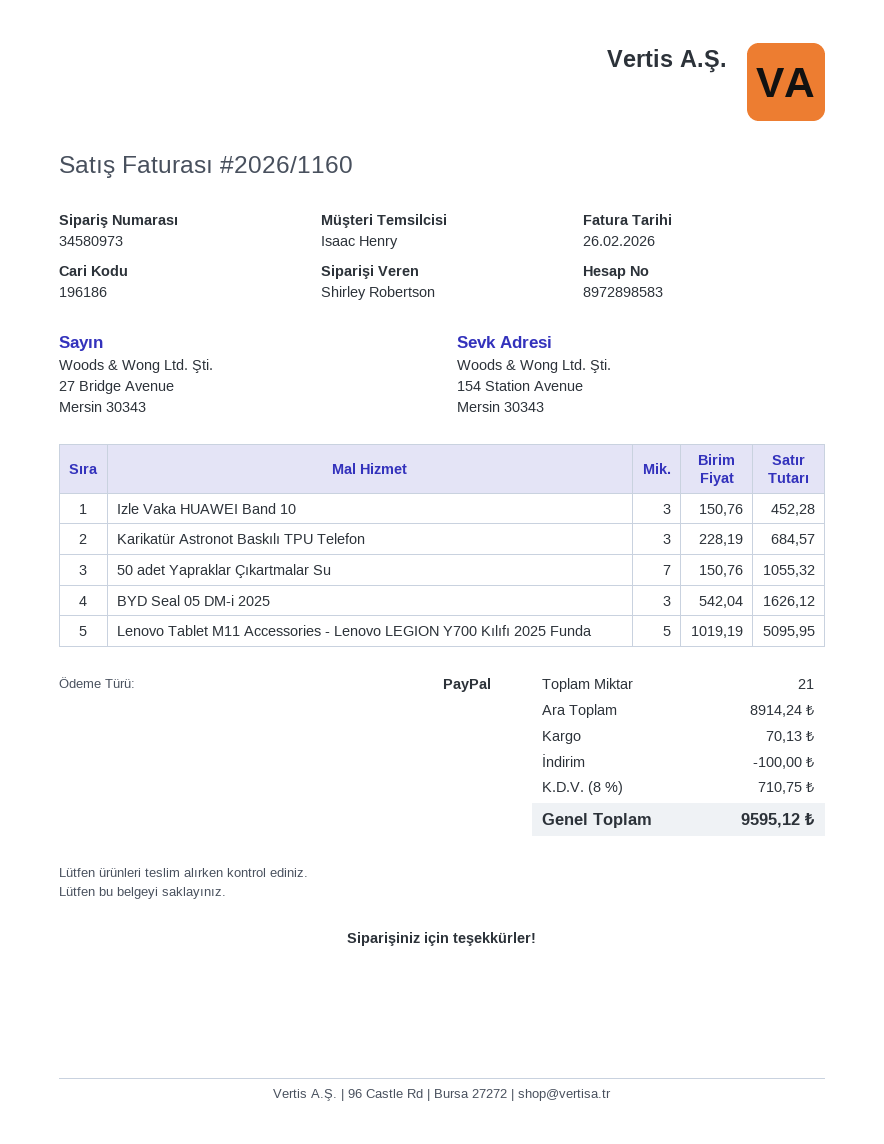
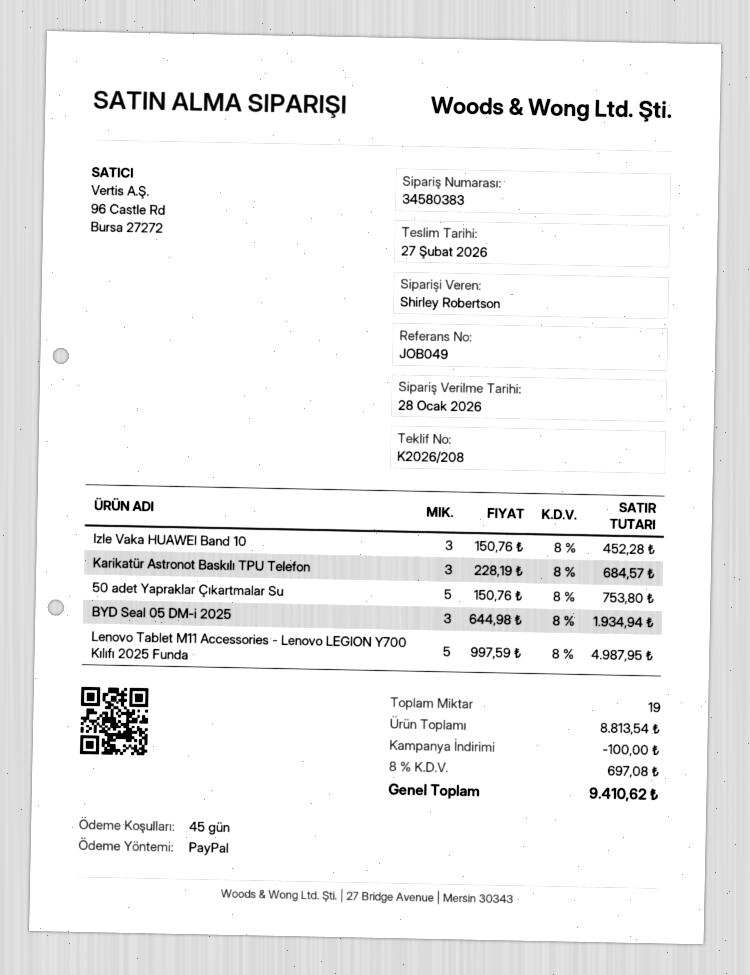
order number: 34580973 -> 34580383
50 adet Yapraklar Çıkartmalar Su: 7 x 150.76 = 1055.32 -> 5 x 150.76 = 753.80
BYD Seal 05 DM-i 2025: 3 x 542.04 = 1626.12 -> 3 x 644.98 = 1934.94
Lenovo Tablet M11 Accessories - Lenovo LEGION Y700 Kılıfı 2025 Funda: 5 x 1019.19 = 5095.95 -> 5 x 997.59 = 4987.95
total quantity: 21 -> 19
subtotal: 8914.24 -> 8813.54
shipping: 70.13 -> none
tax: 8% = 710.75 -> 8% = 697.08
total: 9595.12 -> 9410.62

